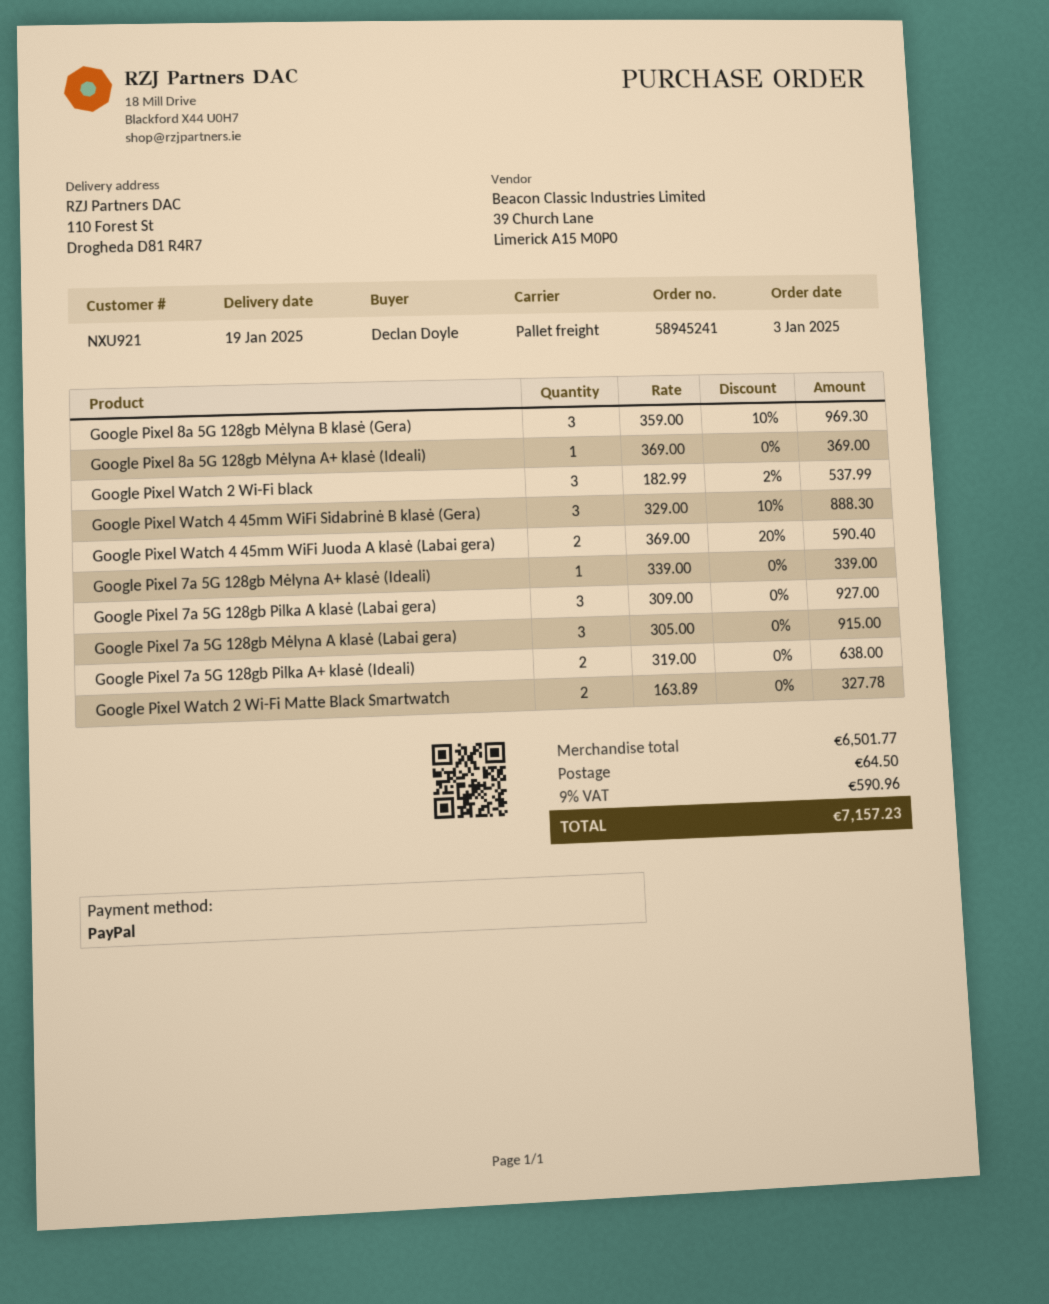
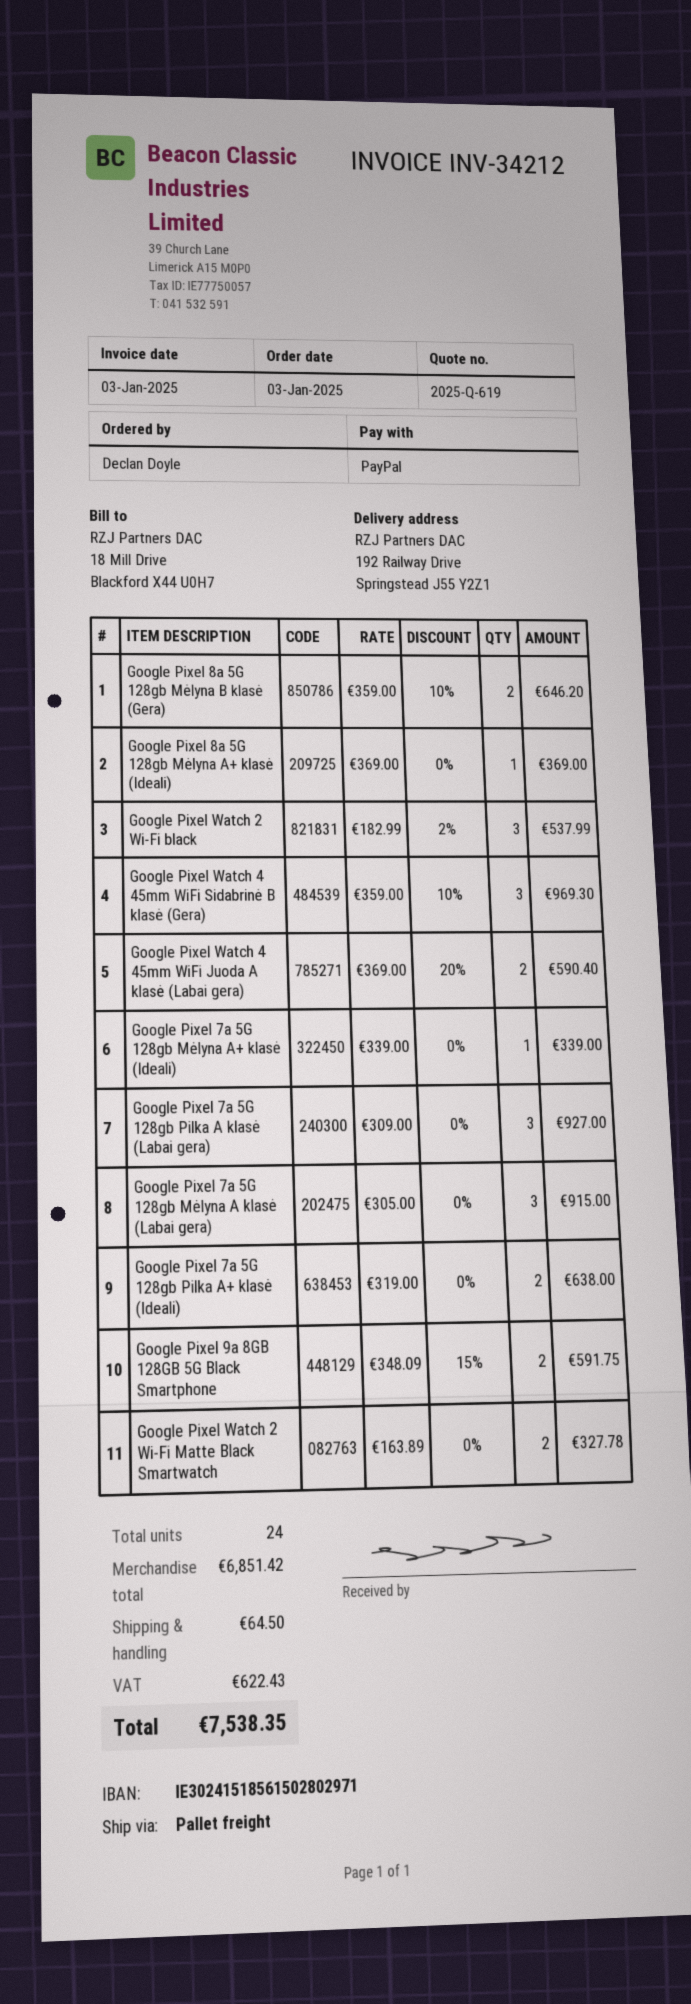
ship to: 110 Forest St, Drogheda D81 R4R7 -> 192 Railway Drive, Springstead J55 Y2Z1
Google Pixel 8a 5G 128gb Mėlyna B klasė (Gera): 3 x 359.00 - 10% = 969.30 -> 2 x 359.00 - 10% = 646.20
Google Pixel Watch 4 45mm WiFi Sidabrinė B klasė (Gera): 3 x 329.00 - 10% = 888.30 -> 3 x 359.00 - 10% = 969.30
Google Pixel 9a 8GB 128GB 5G Black Smartphone: none -> 2 x 348.09 - 15% = 591.75
subtotal: 6501.77 -> 6851.42
tax: 590.96 -> 622.43
total: 7157.23 -> 7538.35

